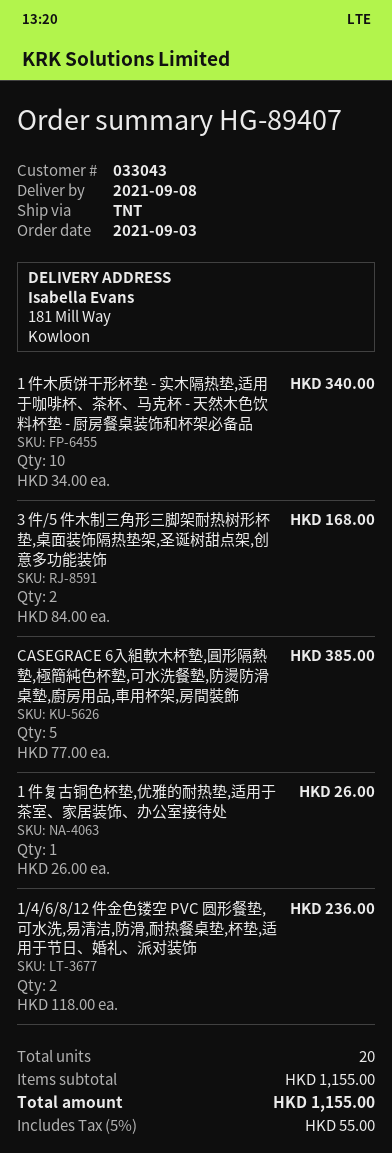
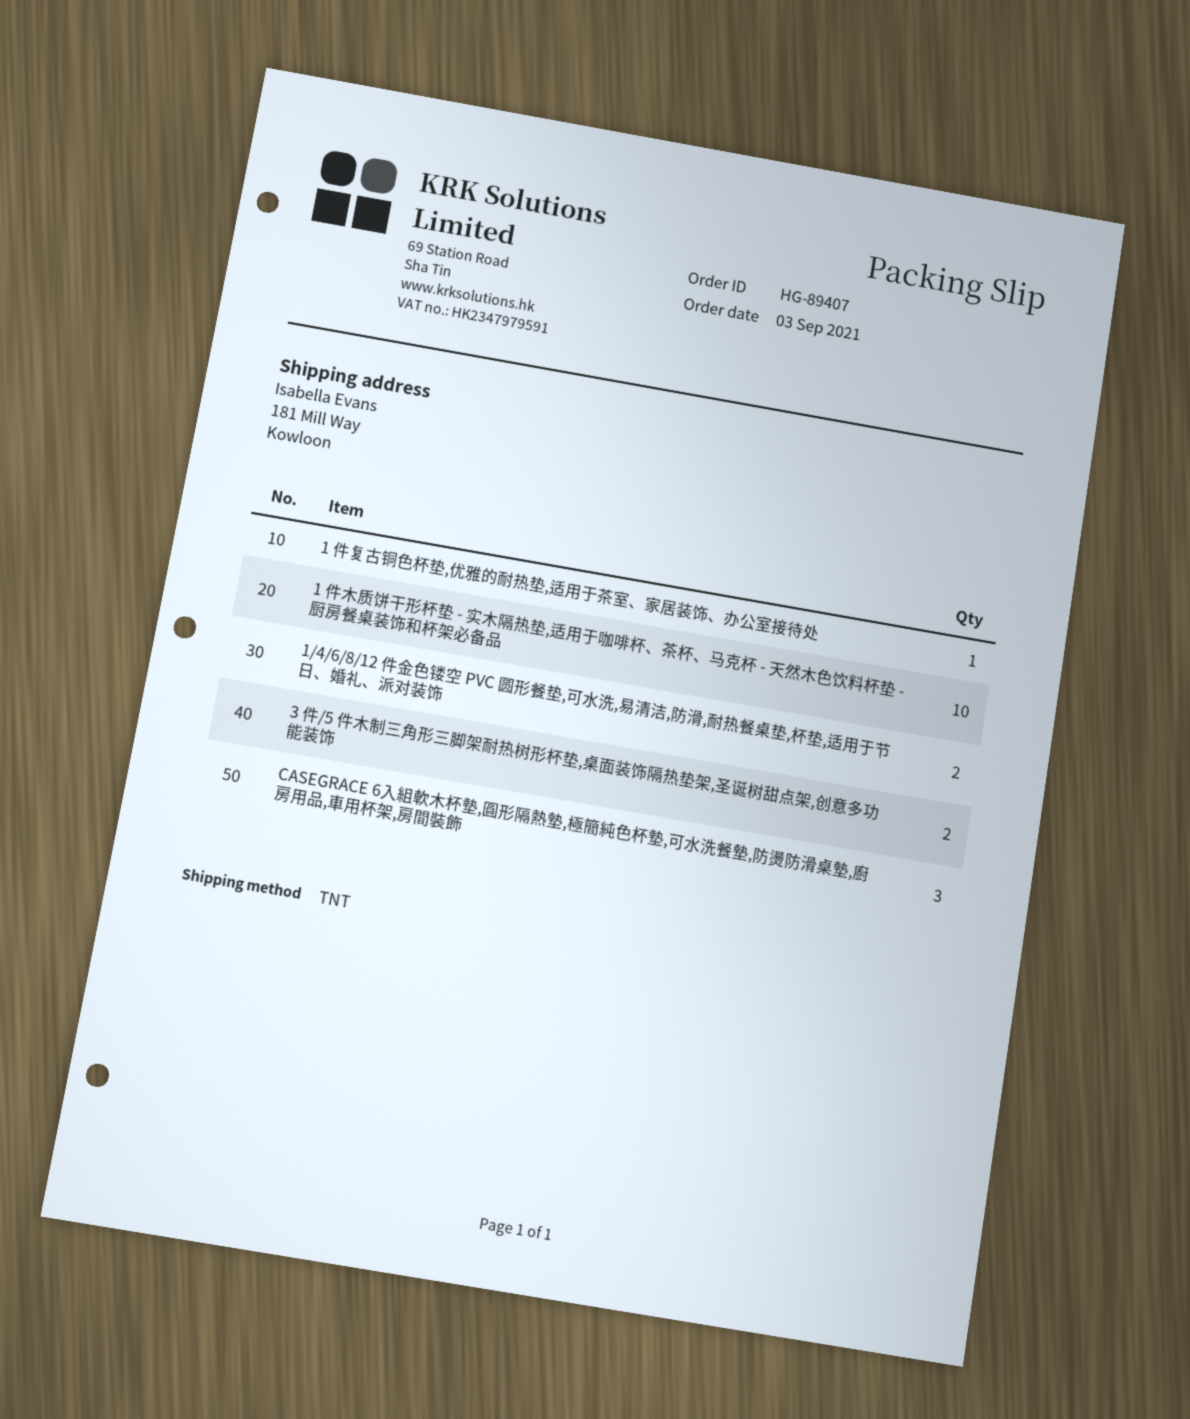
CASEGRACE 6入組軟木杯墊,圓形隔熱墊,極簡純色杯墊,可水洗餐墊,防燙防滑桌墊,廚房用品,車用杯架,房間裝飾: 5 -> 3

